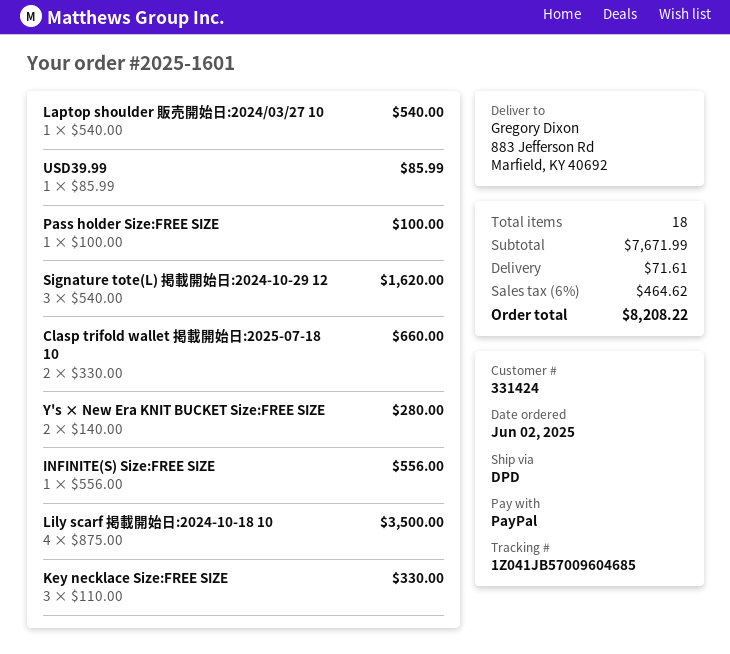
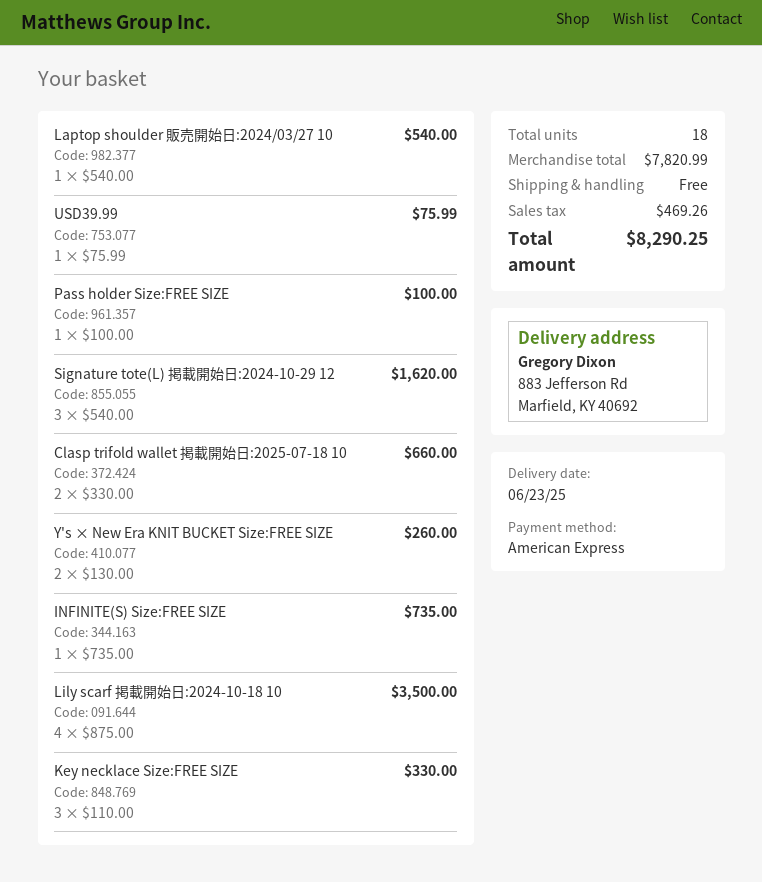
payment method: PayPal -> American Express
USD39.99: 1 x 85.99 = 85.99 -> 1 x 75.99 = 75.99
Y's × New Era KNIT BUCKET Size:FREE SIZE: 2 x 140.00 = 280.00 -> 2 x 130.00 = 260.00
INFINITE(S) Size:FREE SIZE: 1 x 556.00 = 556.00 -> 1 x 735.00 = 735.00
subtotal: 7671.99 -> 7820.99
shipping: 71.61 -> 0.00
tax: 464.62 -> 469.26
total: 8208.22 -> 8290.25

